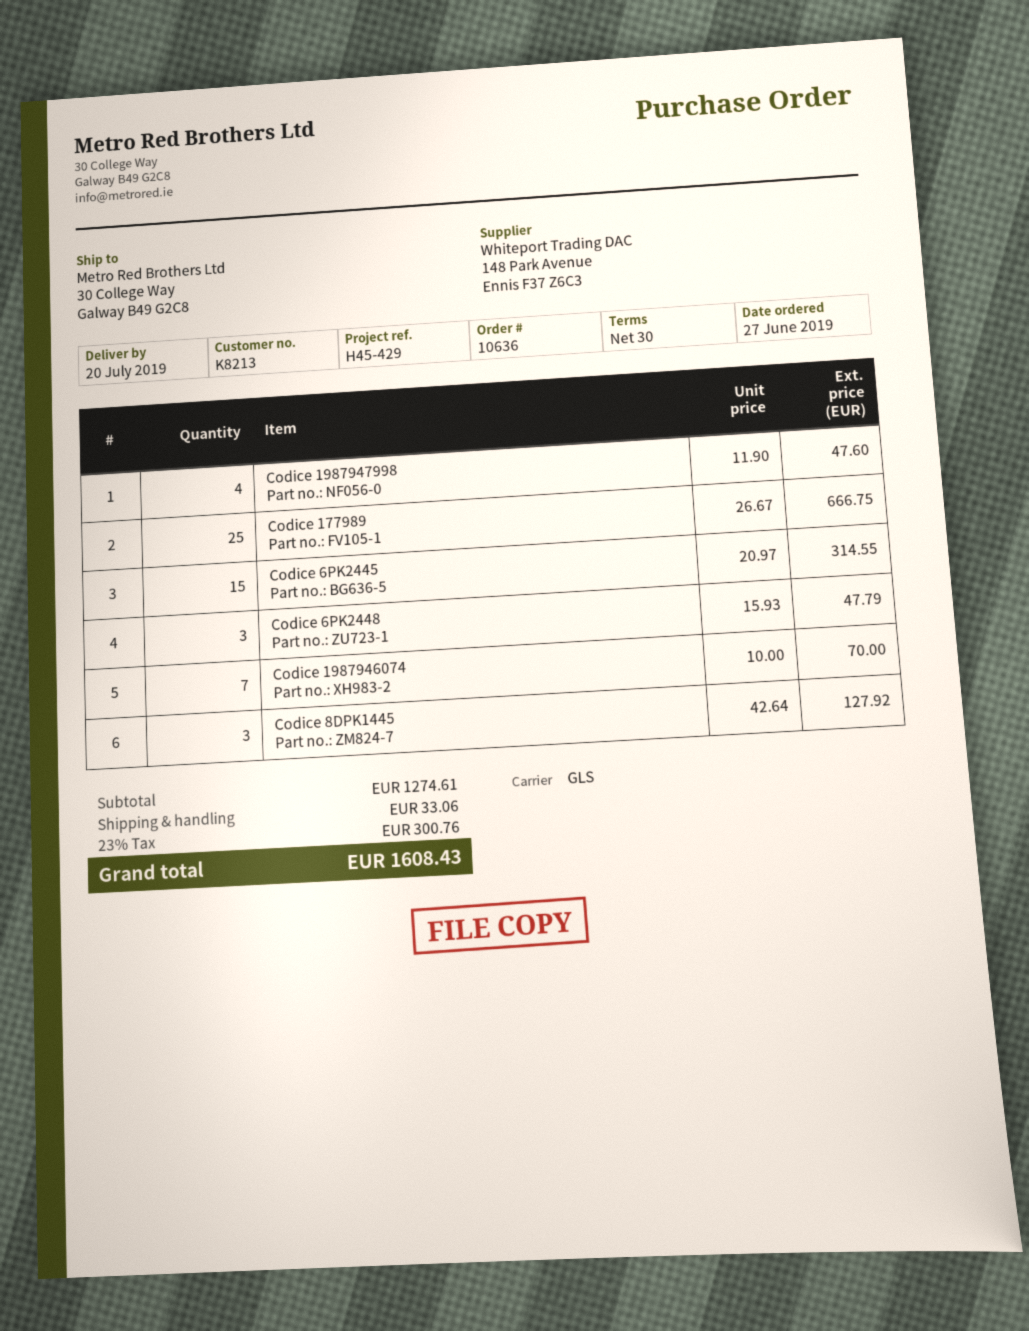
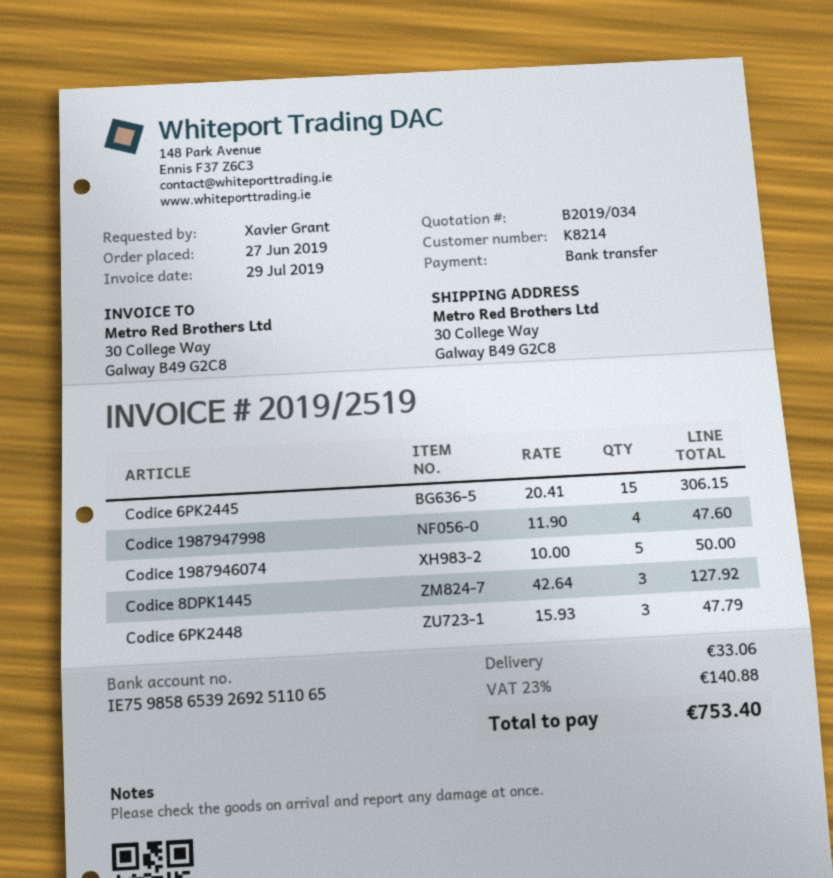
customer number: K8213 -> K8214
Codice 177989: 25 x 26.67 = 666.75 -> none
Codice 6PK2445: 15 x 20.97 = 314.55 -> 15 x 20.41 = 306.15
Codice 1987946074: 7 x 10.00 = 70.00 -> 5 x 10.00 = 50.00
tax: 23% = 300.76 -> 23% = 140.88
total: 1608.43 -> 753.40

